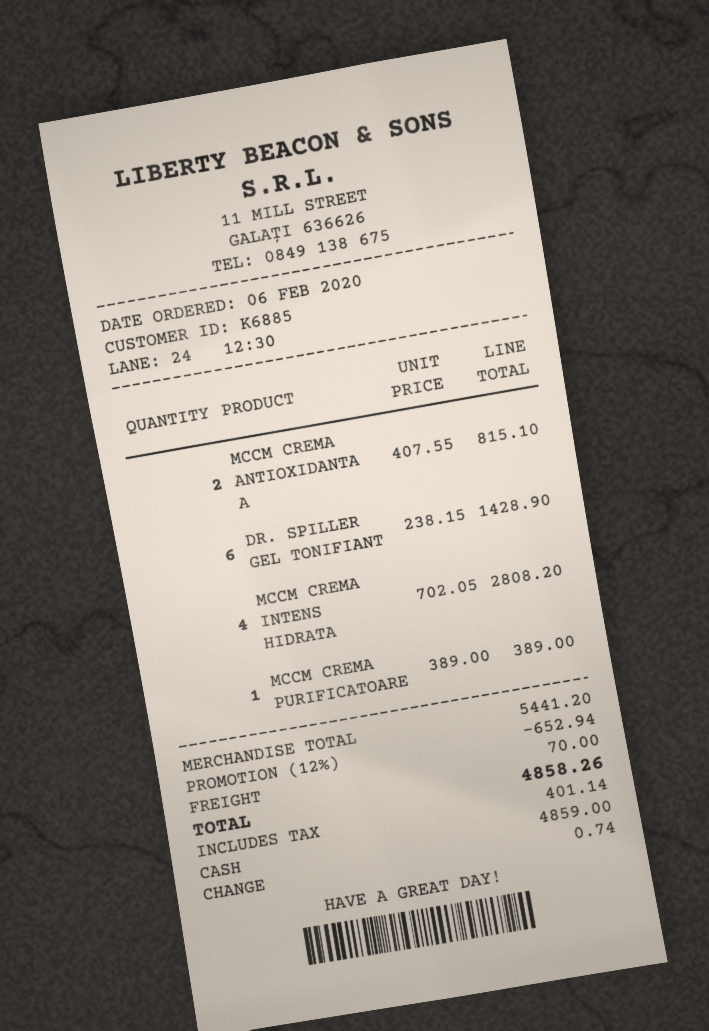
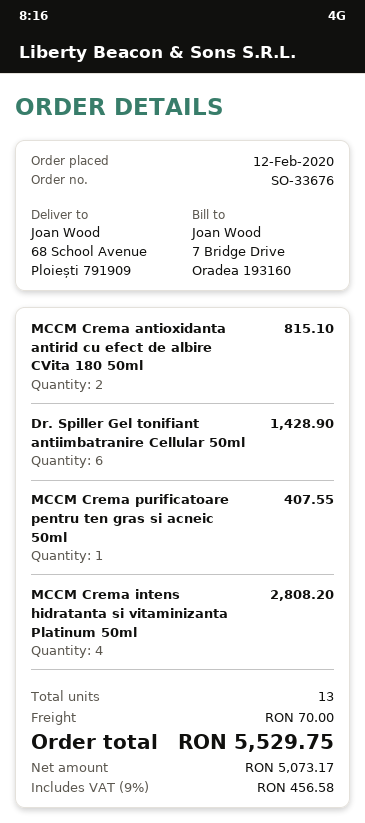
order date: 2020-02-06 -> 2020-02-12
MCCM CREMA PURIFICATOARE: 1 for 389.00 -> 1 for 407.55
discount: 12% = 652.94 -> none
tax: 401.14 -> 456.58
total: 4858.26 -> 5529.75

